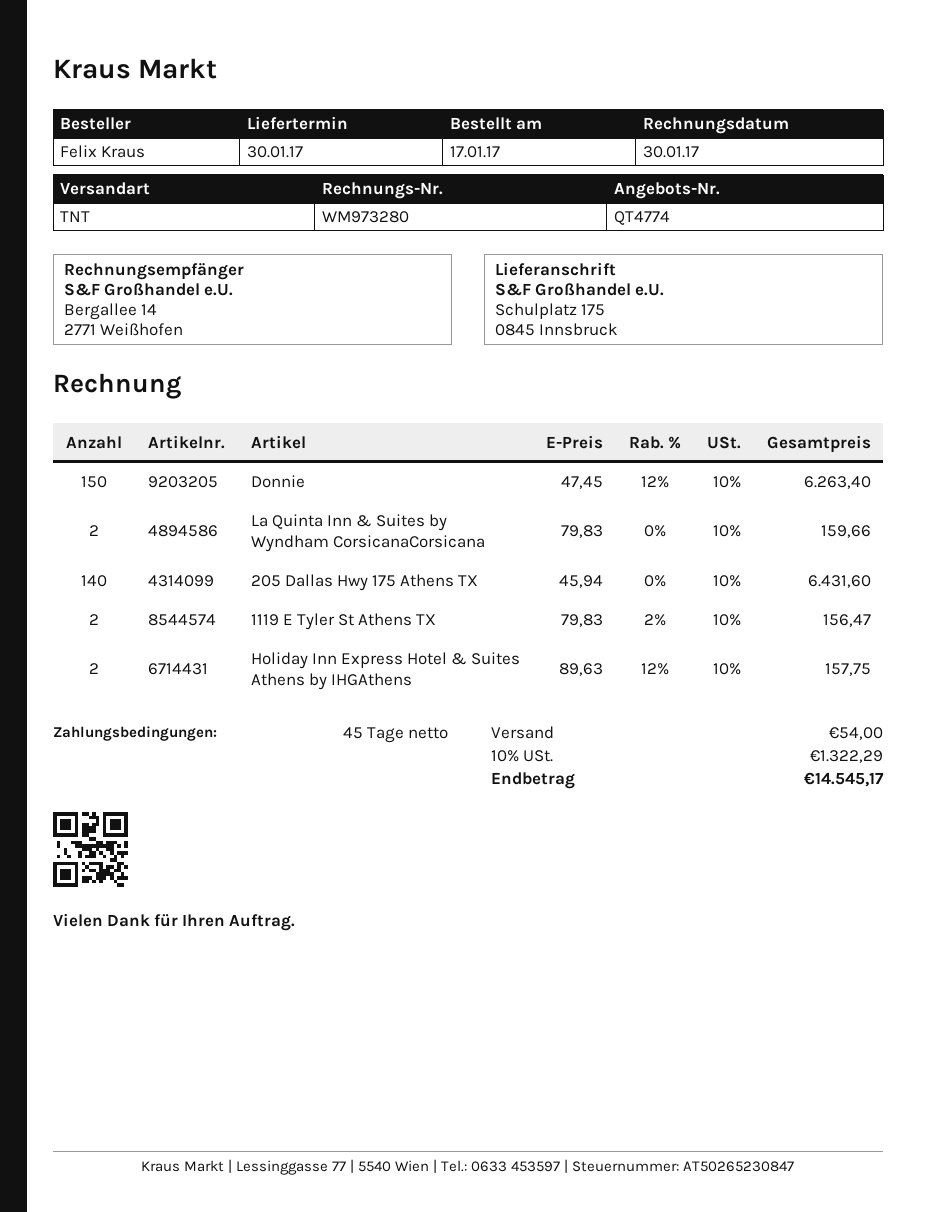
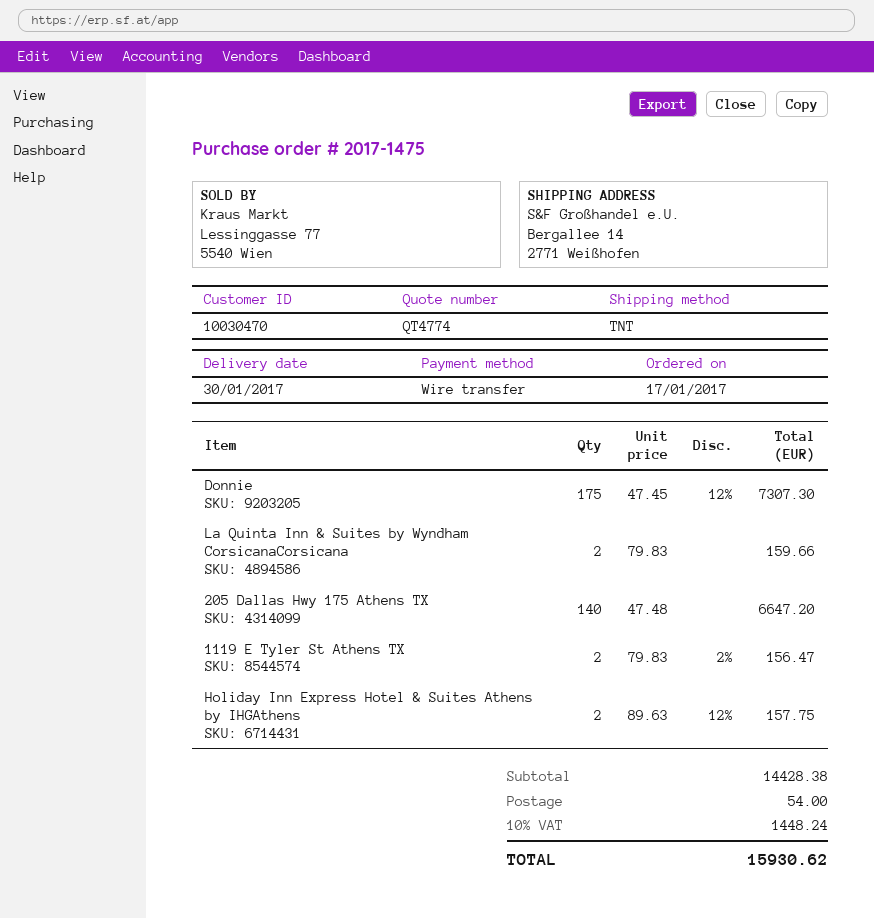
ship to: Schulplatz 175, 0845 Innsbruck -> Bergallee 14, 2771 Weißhofen
Donnie: 150 x 47.45 - 12% = 6263.40 -> 175 x 47.45 - 12% = 7307.30
205 Dallas Hwy 175 Athens TX: 140 x 45.94 = 6431.60 -> 140 x 47.48 = 6647.20
tax: 10% = 1322.29 -> 10% = 1448.24
total: 14545.17 -> 15930.62

